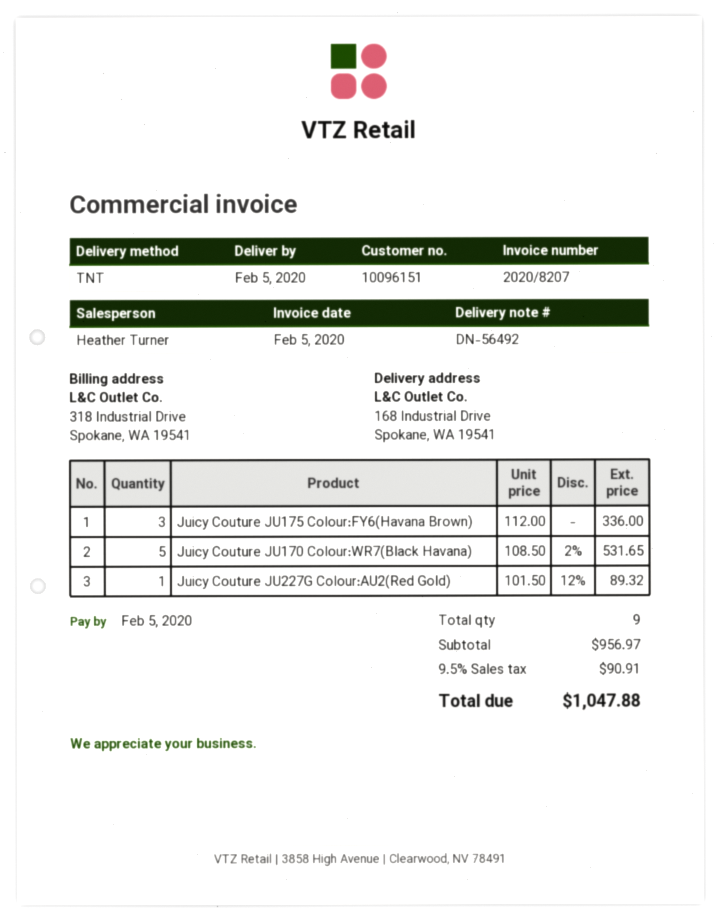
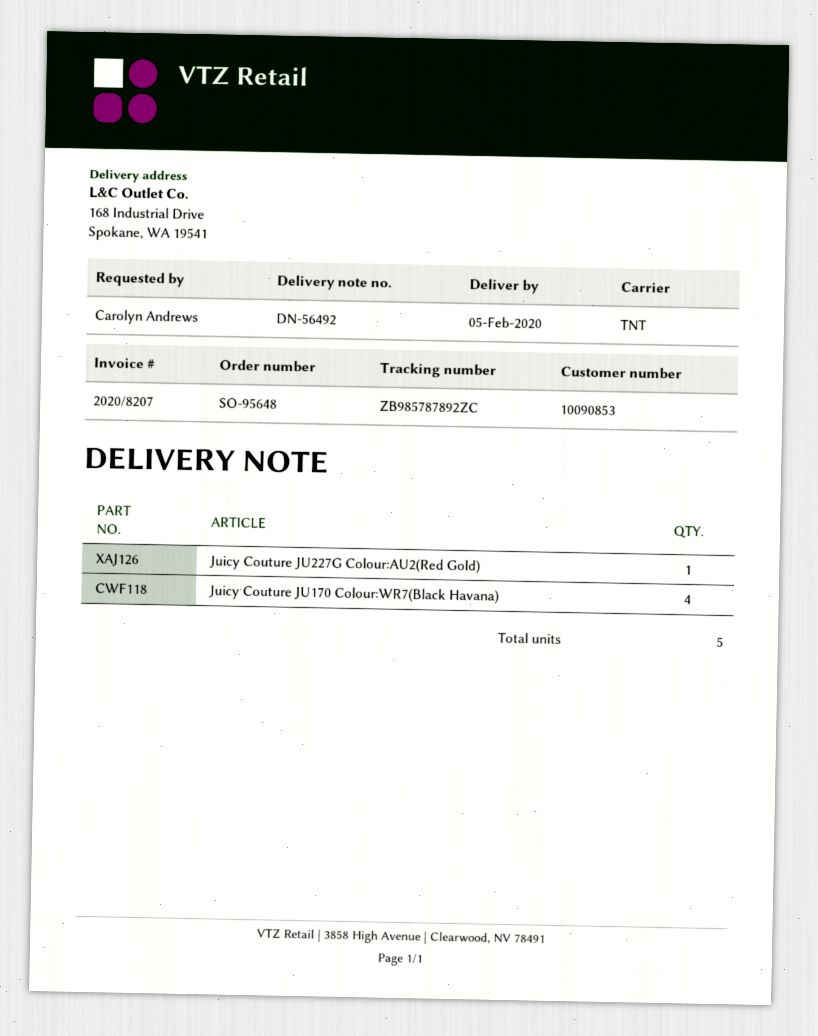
customer number: 10096151 -> 10090853
Juicy Couture JU175 Colour:FY6(Havana Brown): 3 -> none
Juicy Couture JU170 Colour:WR7(Black Havana): 5 -> 4
total quantity: 9 -> 5

